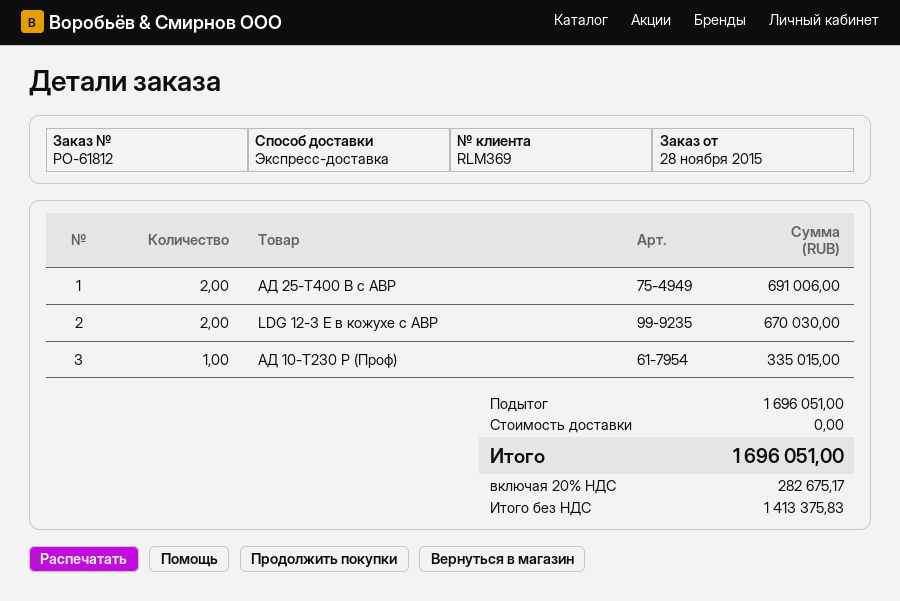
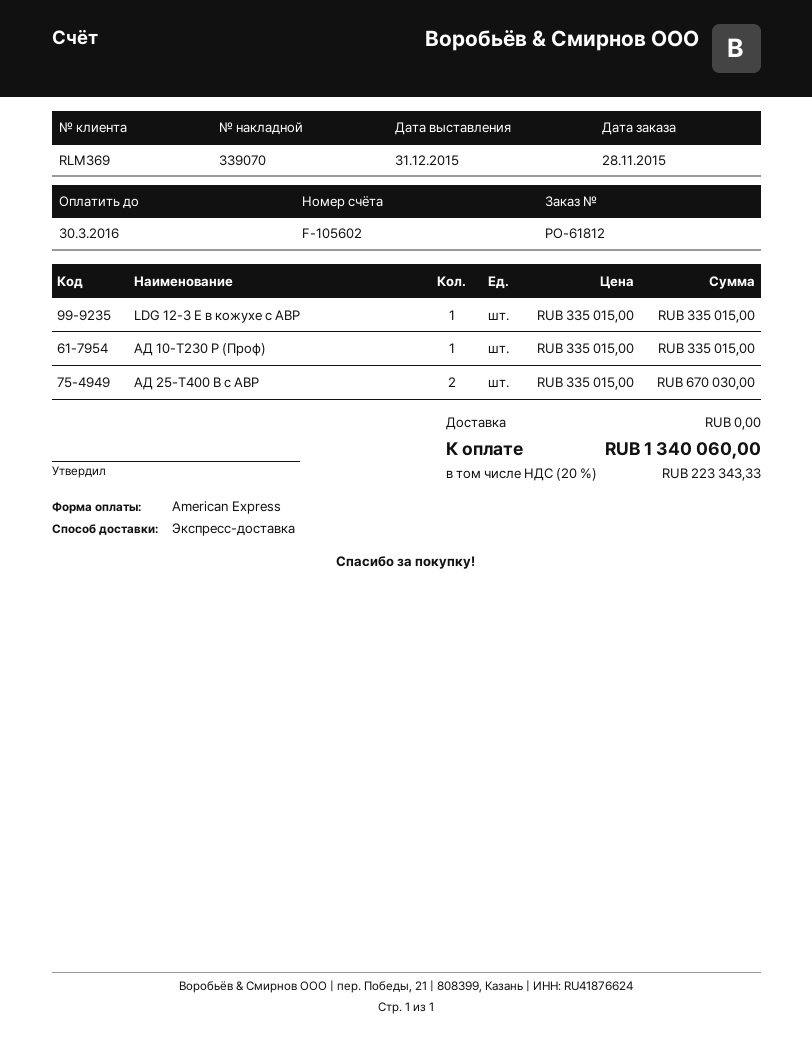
АД 25-Т400 B с АВР: 2 for 691006.00 -> 2 for 670030.00
LDG 12-3 E в кожухе с АВР: 2 for 670030.00 -> 1 for 335015.00
tax: 20% = 282675.17 -> 20% = 223343.33
total: 1696051.00 -> 1340060.00

